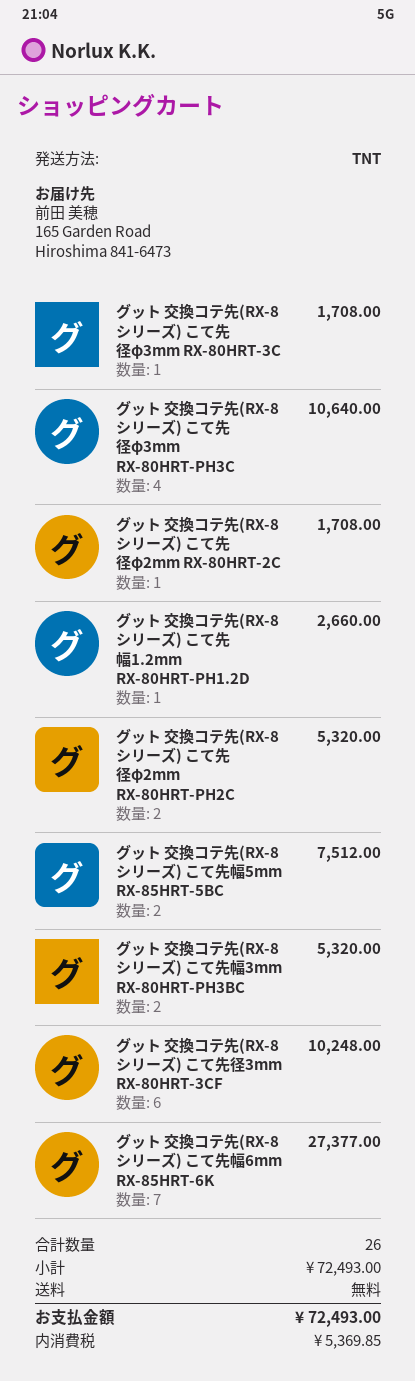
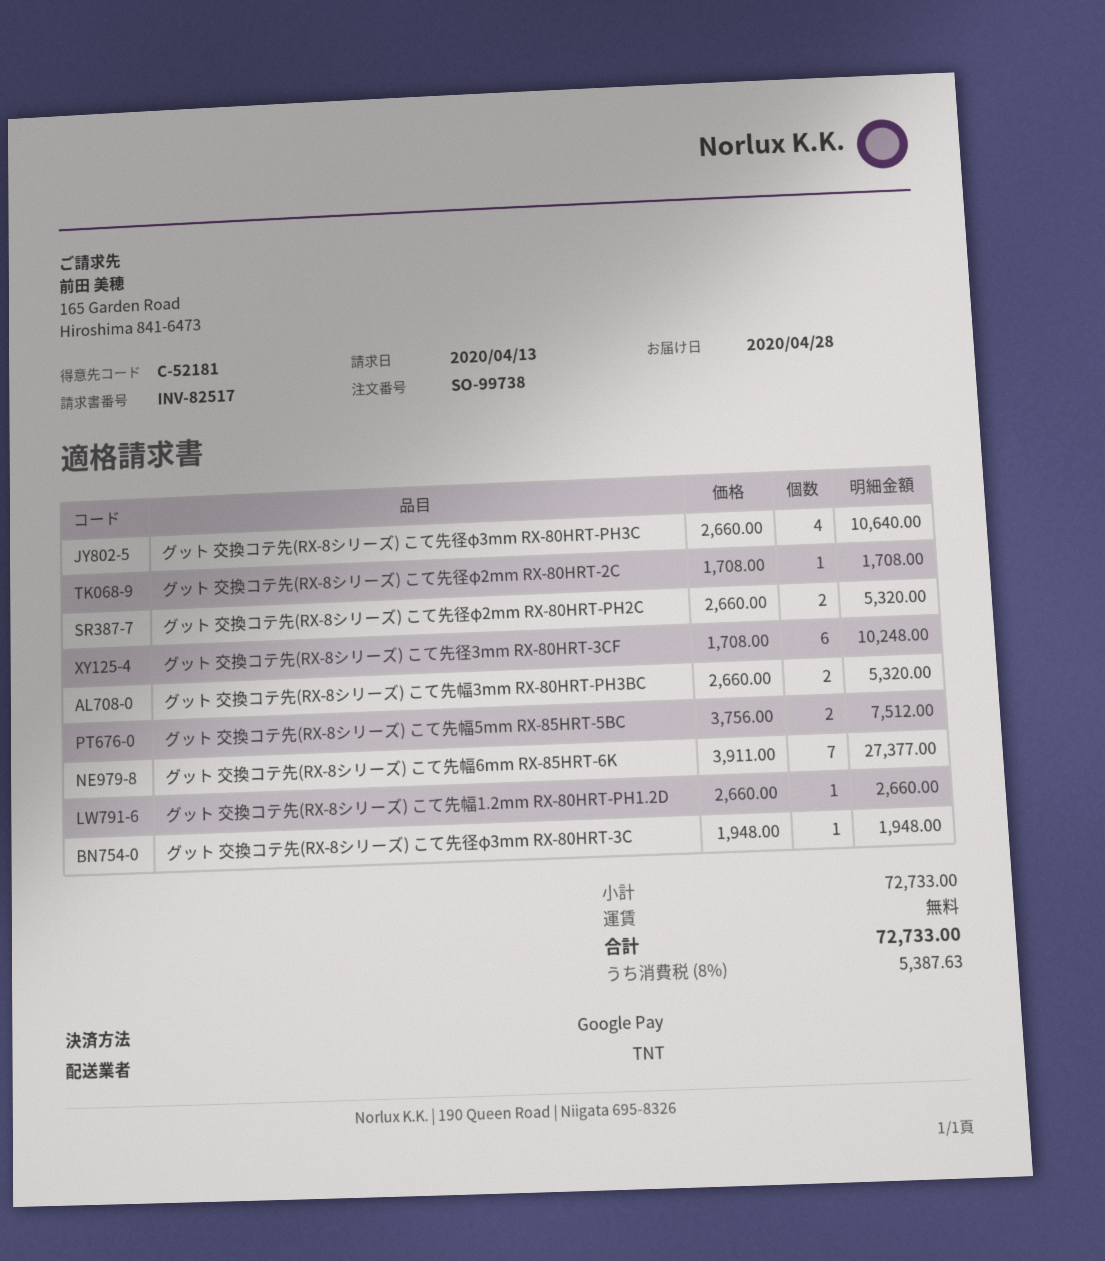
グット 交換コテ先(RX-8シリーズ) こて先径φ3mm RX-80HRT-3C: 1 for 1708.00 -> 1 for 1948.00
subtotal: 72493.00 -> 72733.00
tax: 5369.85 -> 5387.63
total: 72493.00 -> 72733.00

